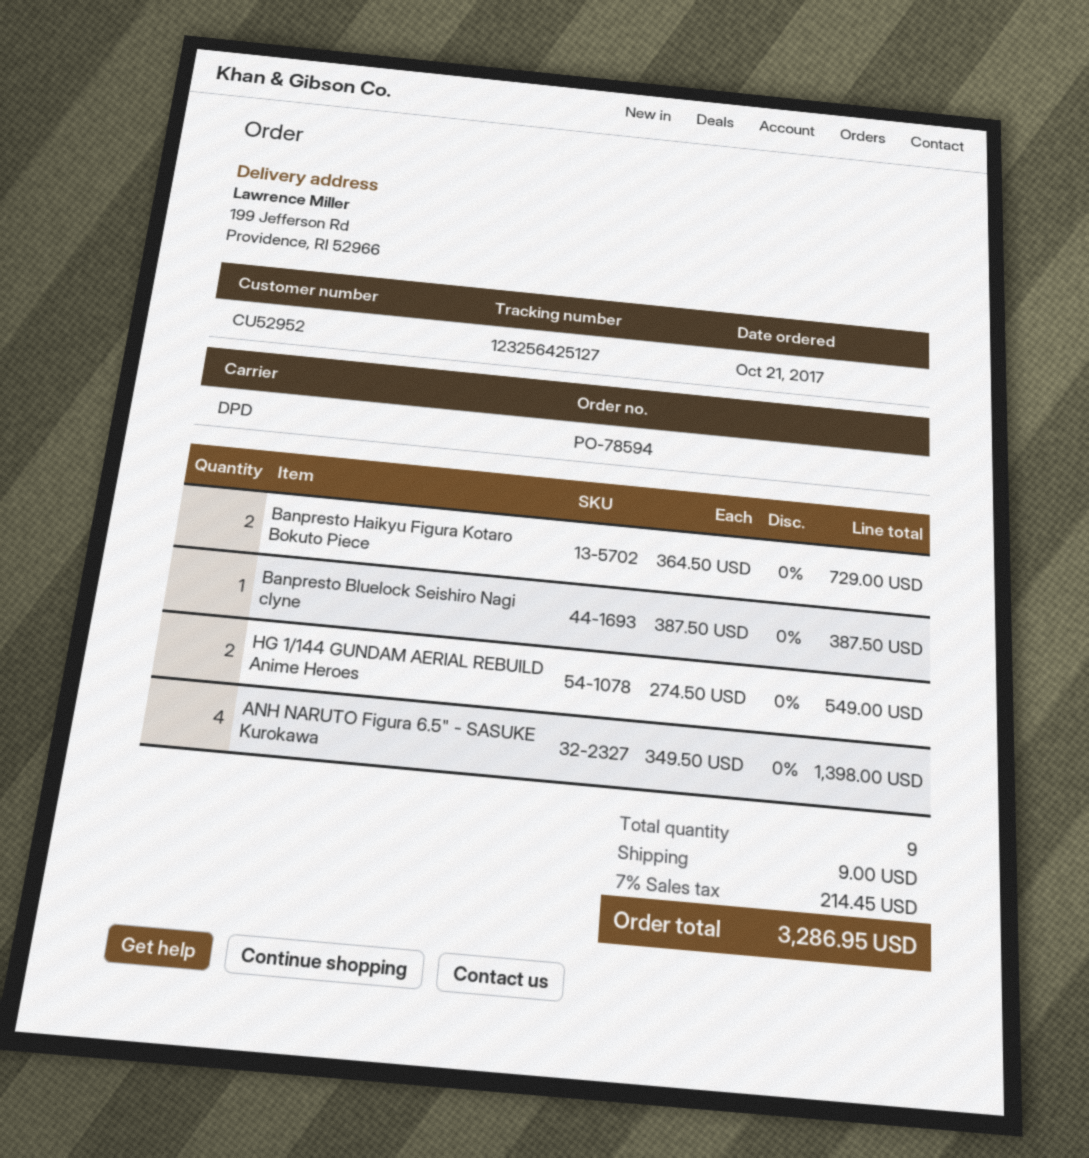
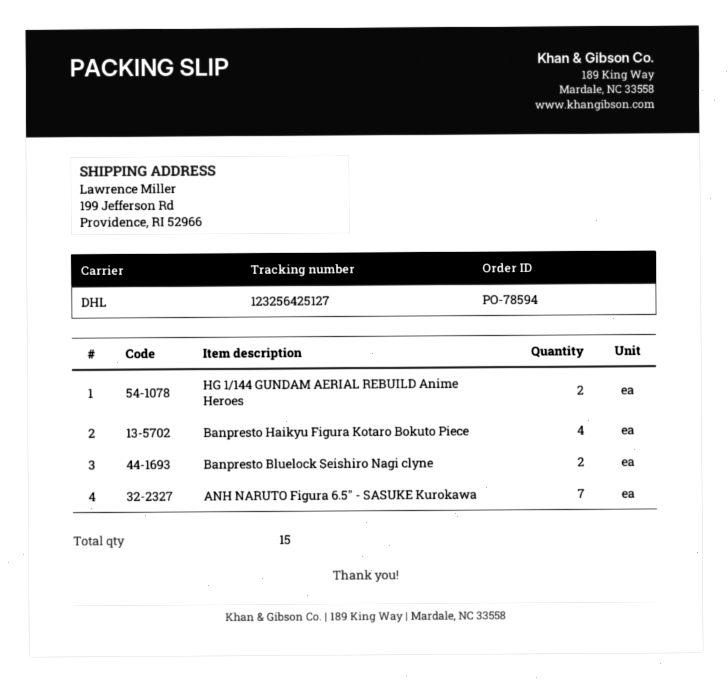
shipping method: DPD -> DHL
Banpresto Haikyu Figura Kotaro Bokuto Piece: 2 -> 4
Banpresto Bluelock Seishiro Nagi clyne: 1 -> 2
ANH NARUTO Figura 6.5" - SASUKE Kurokawa: 4 -> 7
total quantity: 9 -> 15

